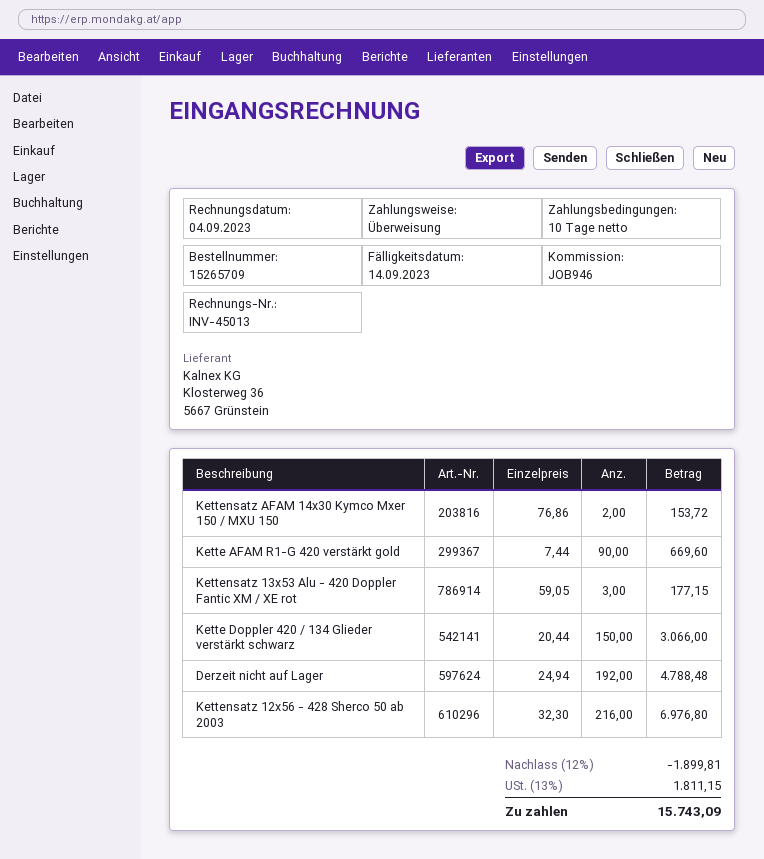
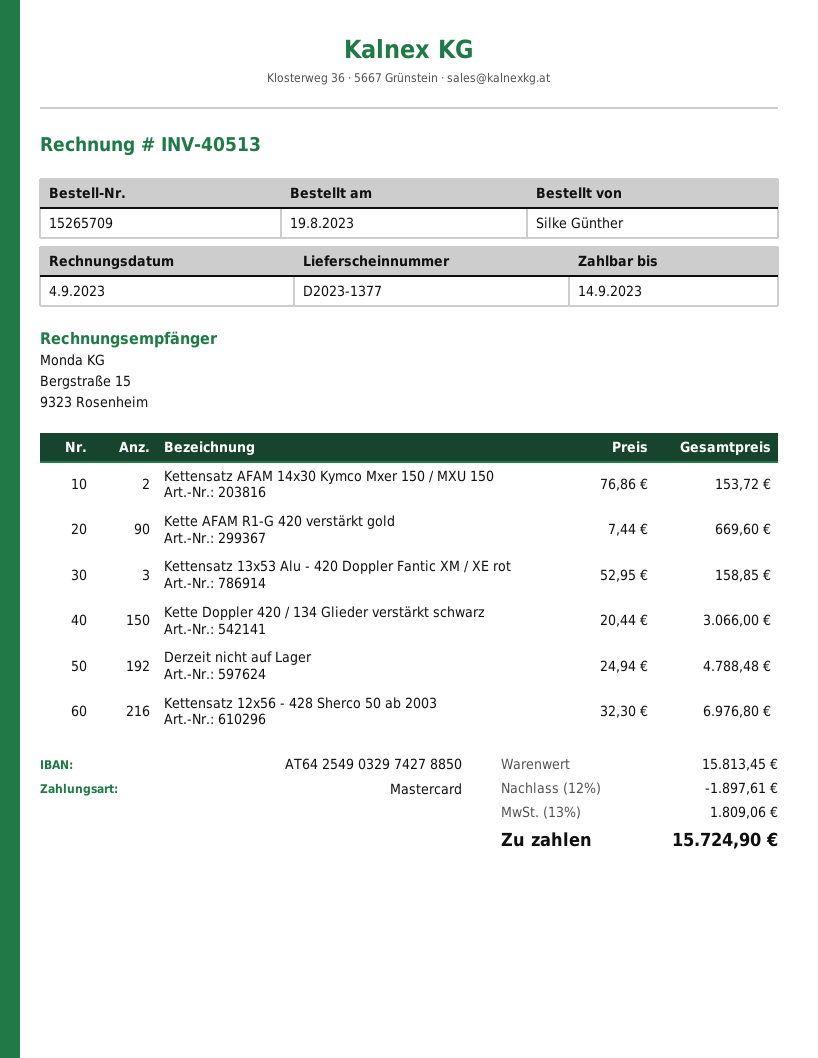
invoice number: INV-45013 -> INV-40513
payment method: bank transfer -> Mastercard
Kettensatz 13x53 Alu - 420 Doppler Fantic XM / XE rot: 3 x 59.05 = 177.15 -> 3 x 52.95 = 158.85
discount: 12% = 1899.81 -> 12% = 1897.61
tax: 13% = 1811.15 -> 13% = 1809.06
total: 15743.09 -> 15724.90

